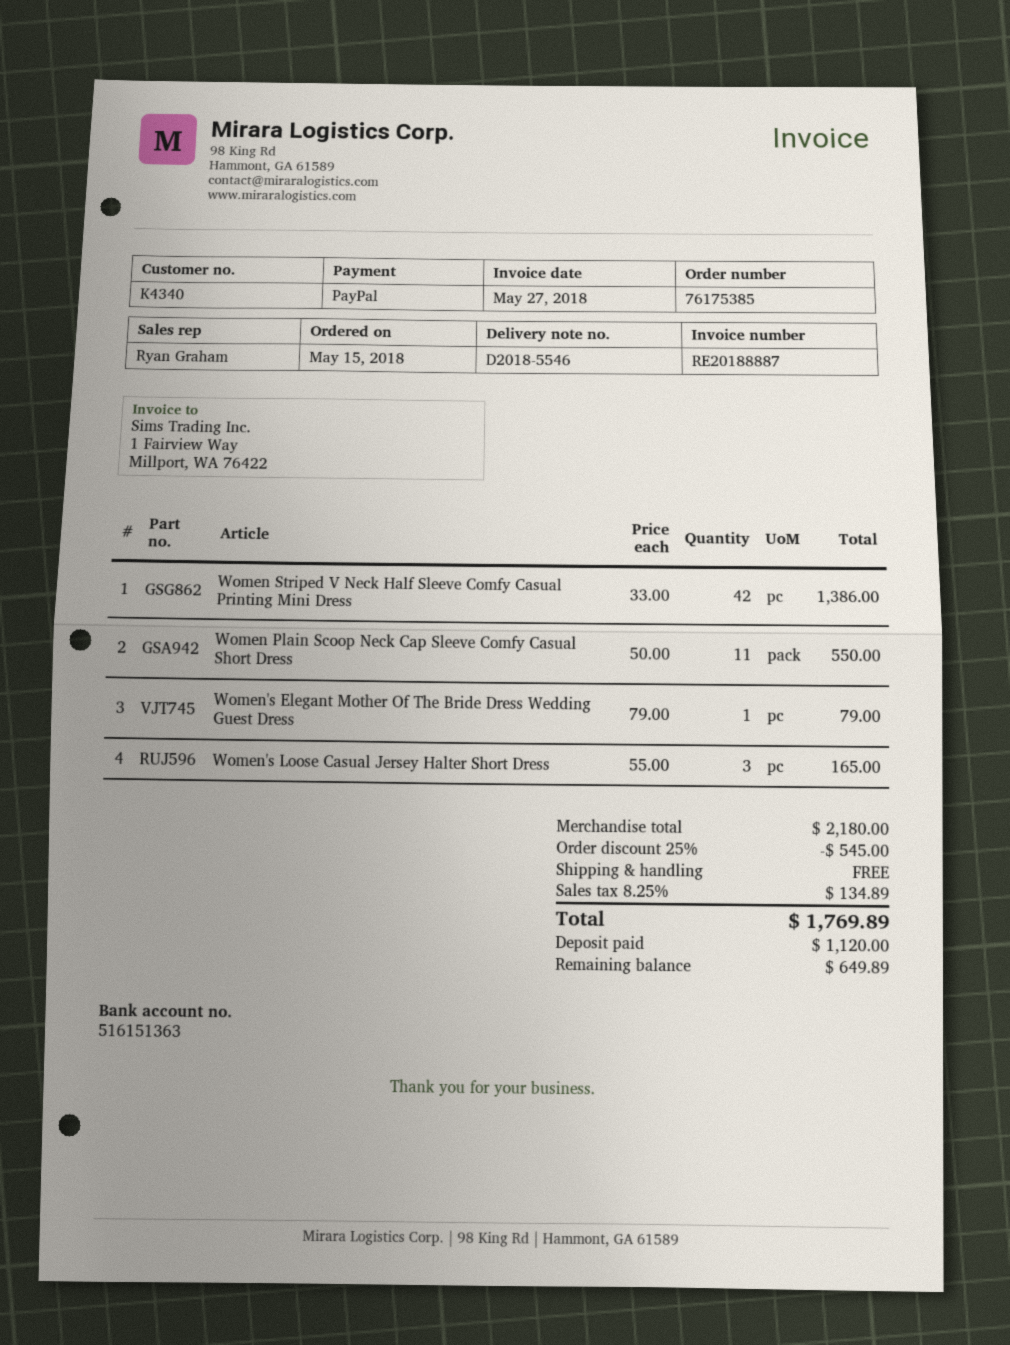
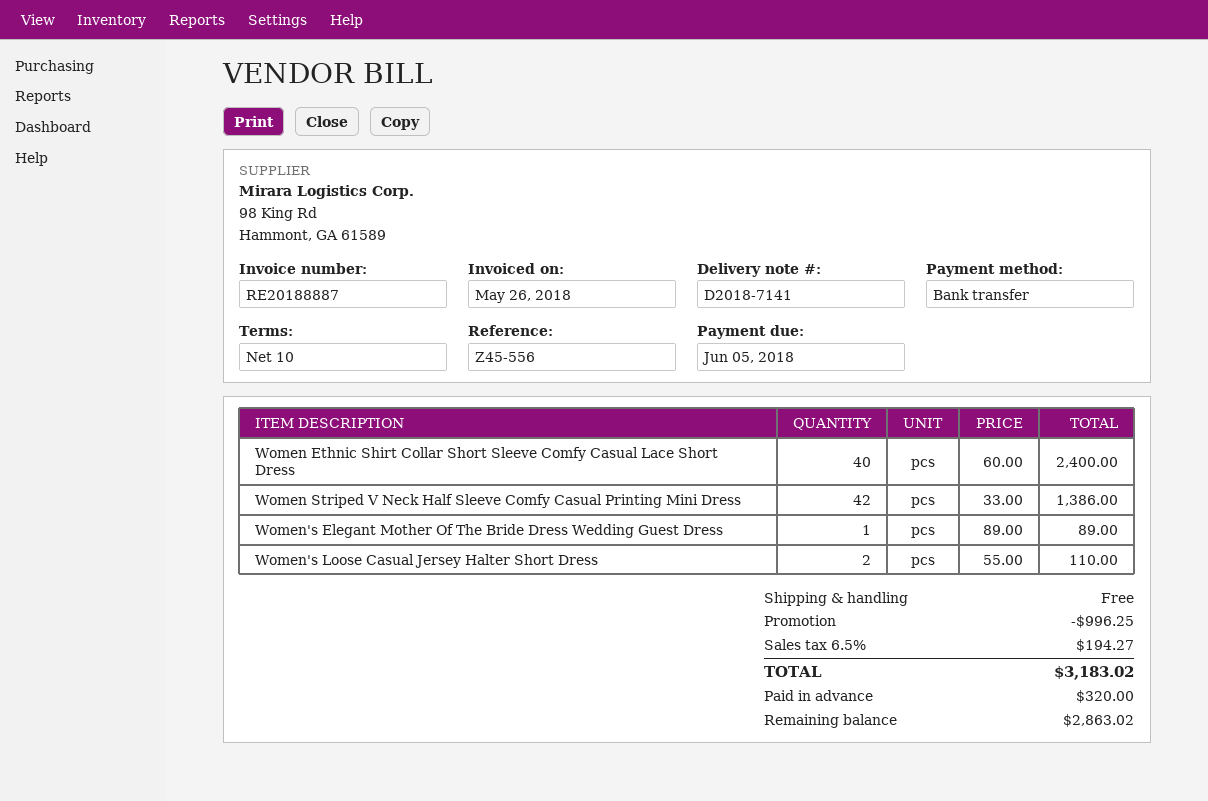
delivery note number: D2018-5546 -> D2018-7141
invoice date: 2018-05-27 -> 2018-05-26
payment method: PayPal -> bank transfer
Women Plain Scoop Neck Cap Sleeve Comfy Casual Short Dress: 11 x 50.00 = 550.00 -> none
Women's Elegant Mother Of The Bride Dress Wedding Guest Dress: 1 x 79.00 = 79.00 -> 1 x 89.00 = 89.00
Women's Loose Casual Jersey Halter Short Dress: 3 x 55.00 = 165.00 -> 2 x 55.00 = 110.00
Women Ethnic Shirt Collar Short Sleeve Comfy Casual Lace Short Dress: none -> 40 x 60.00 = 2400.00
discount: 545.00 -> 996.25
tax: 8.25% = 134.89 -> 6.5% = 194.27
total: 1769.89 -> 3183.02
deposit: 1120.00 -> 320.00
balance: 649.89 -> 2863.02

